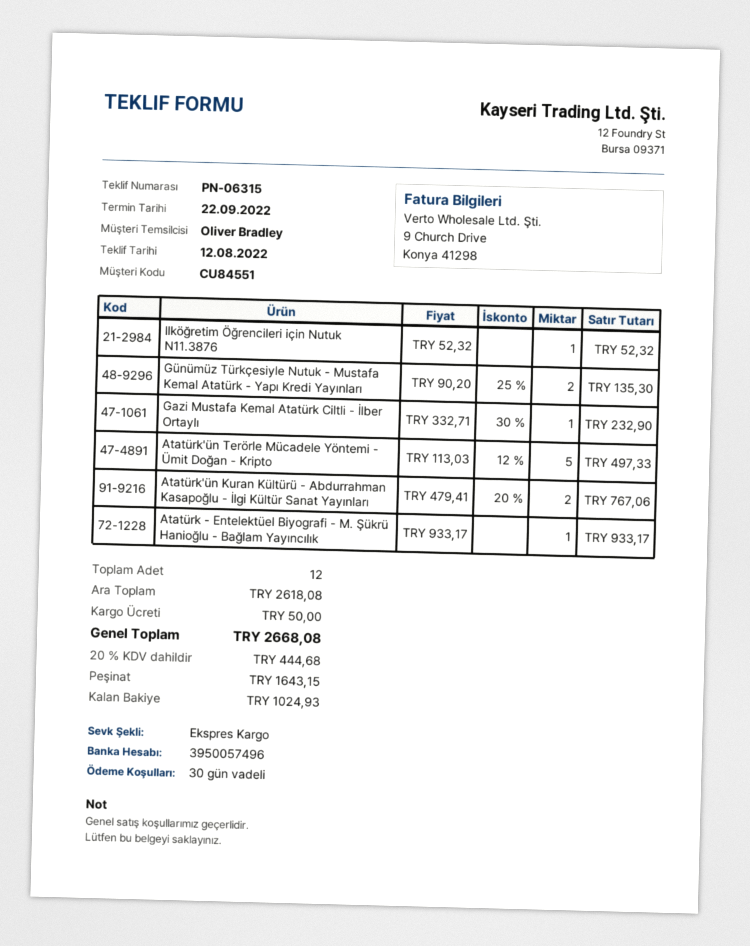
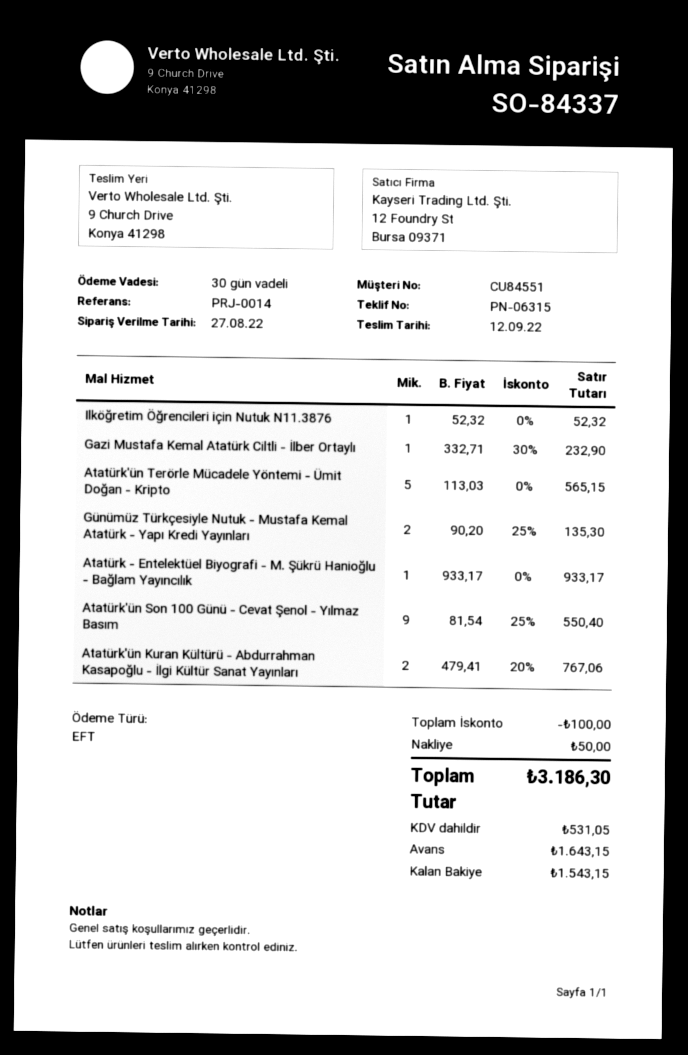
delivery date: 2022-09-22 -> 2022-09-12
Atatürk'ün Terörle Mücadele Yöntemi - Ümit Doğan - Kripto: 5 x 113.03 - 12% = 497.33 -> 5 x 113.03 = 565.15
Atatürk'ün Son 100 Günü - Cevat Şenol - Yılmaz Basım: none -> 9 x 81.54 - 25% = 550.40
discount: none -> 100.00
tax: 444.68 -> 531.05
total: 2668.08 -> 3186.30
balance: 1024.93 -> 1543.15

